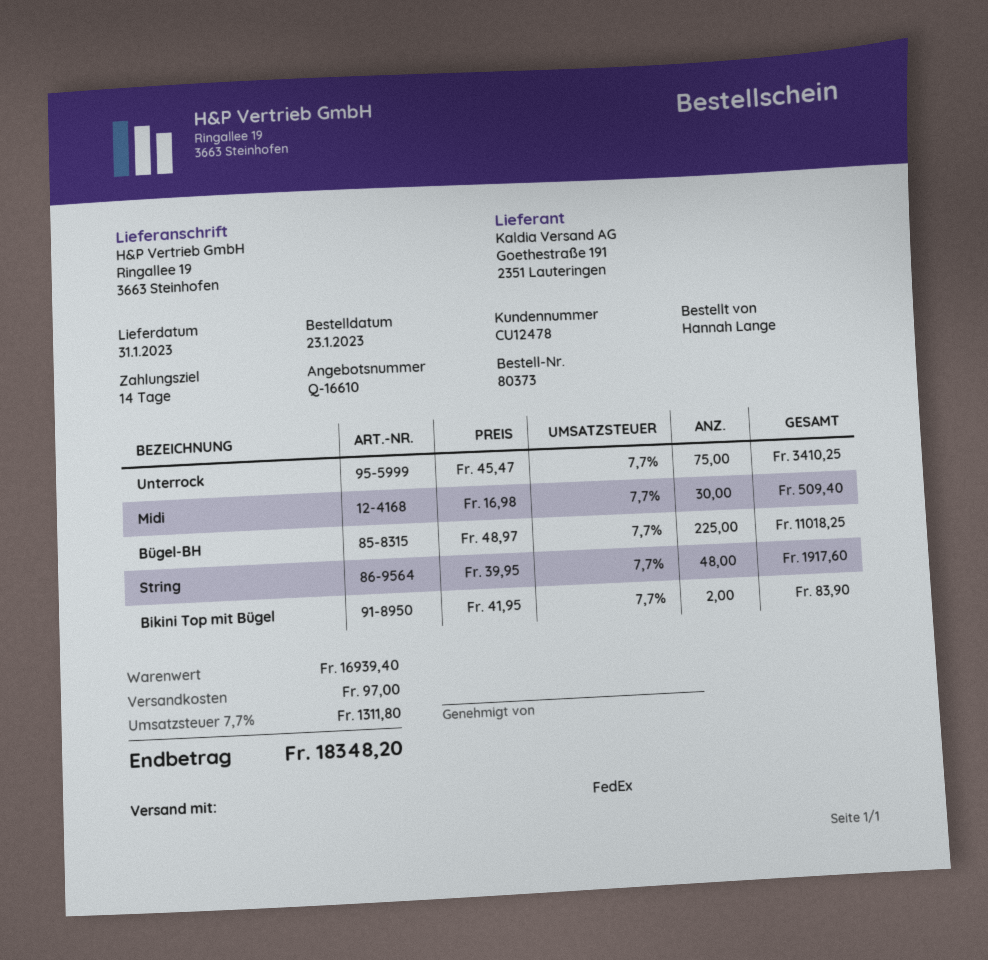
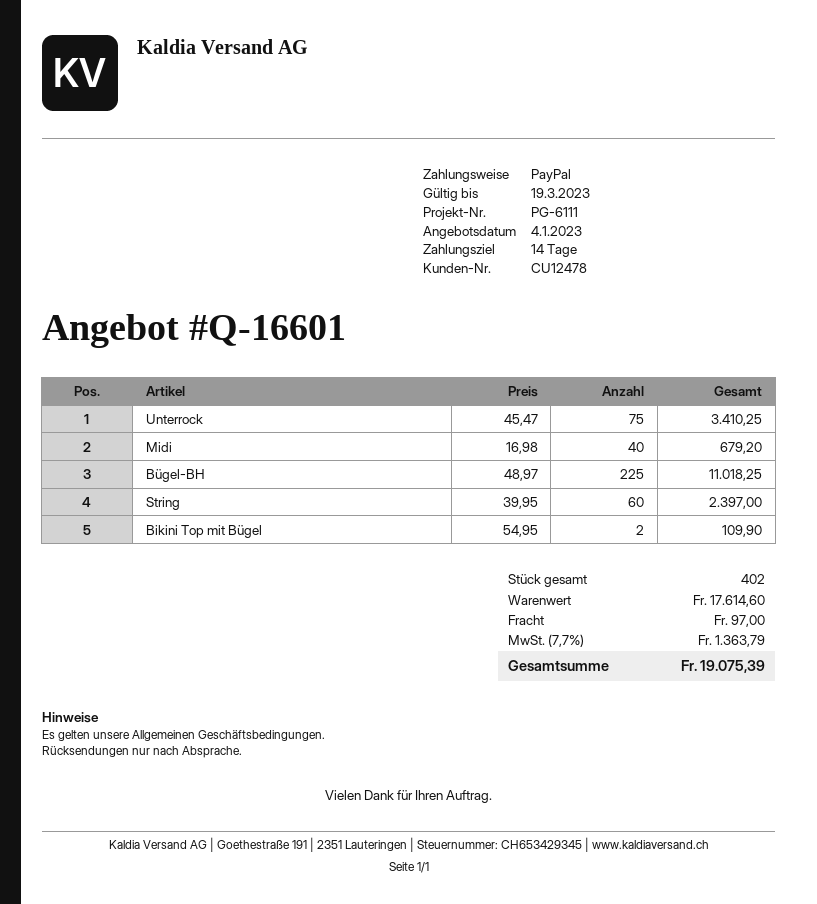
quote number: Q-16610 -> Q-16601
Midi: 30 x 16.98 = 509.40 -> 40 x 16.98 = 679.20
String: 48 x 39.95 = 1917.60 -> 60 x 39.95 = 2397.00
Bikini Top mit Bügel: 2 x 41.95 = 83.90 -> 2 x 54.95 = 109.90
subtotal: 16939.40 -> 17614.60
tax: 7.7% = 1311.80 -> 7.7% = 1363.79
total: 18348.20 -> 19075.39

